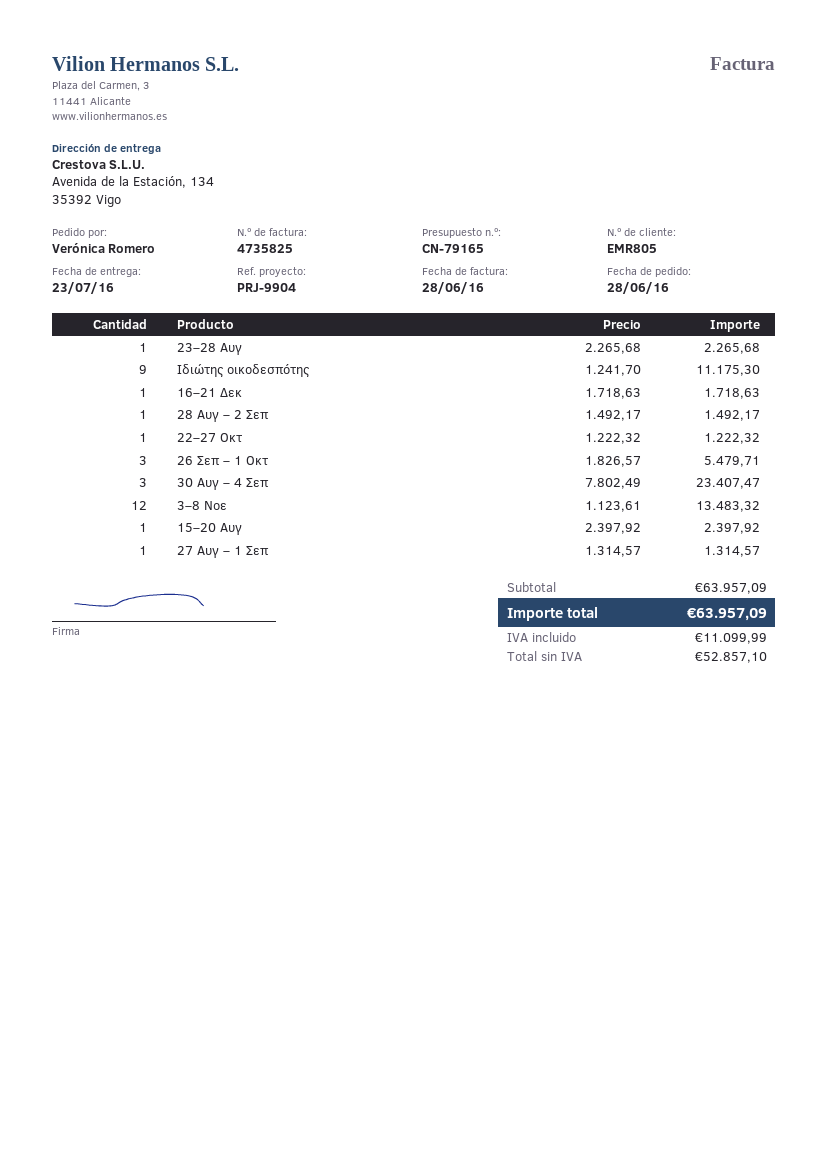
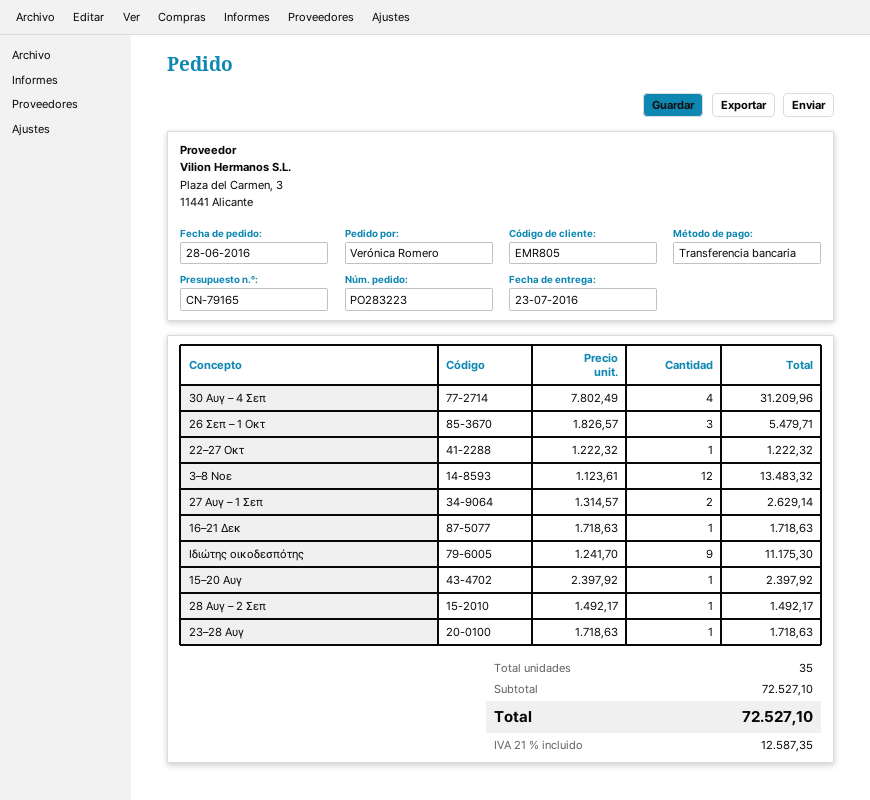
23–28 Αυγ: 1 x 2265.68 = 2265.68 -> 1 x 1718.63 = 1718.63
30 Αυγ – 4 Σεπ: 3 x 7802.49 = 23407.47 -> 4 x 7802.49 = 31209.96
27 Αυγ – 1 Σεπ: 1 x 1314.57 = 1314.57 -> 2 x 1314.57 = 2629.14
subtotal: 63957.09 -> 72527.10
tax: 11099.99 -> 12587.35
total: 63957.09 -> 72527.10

